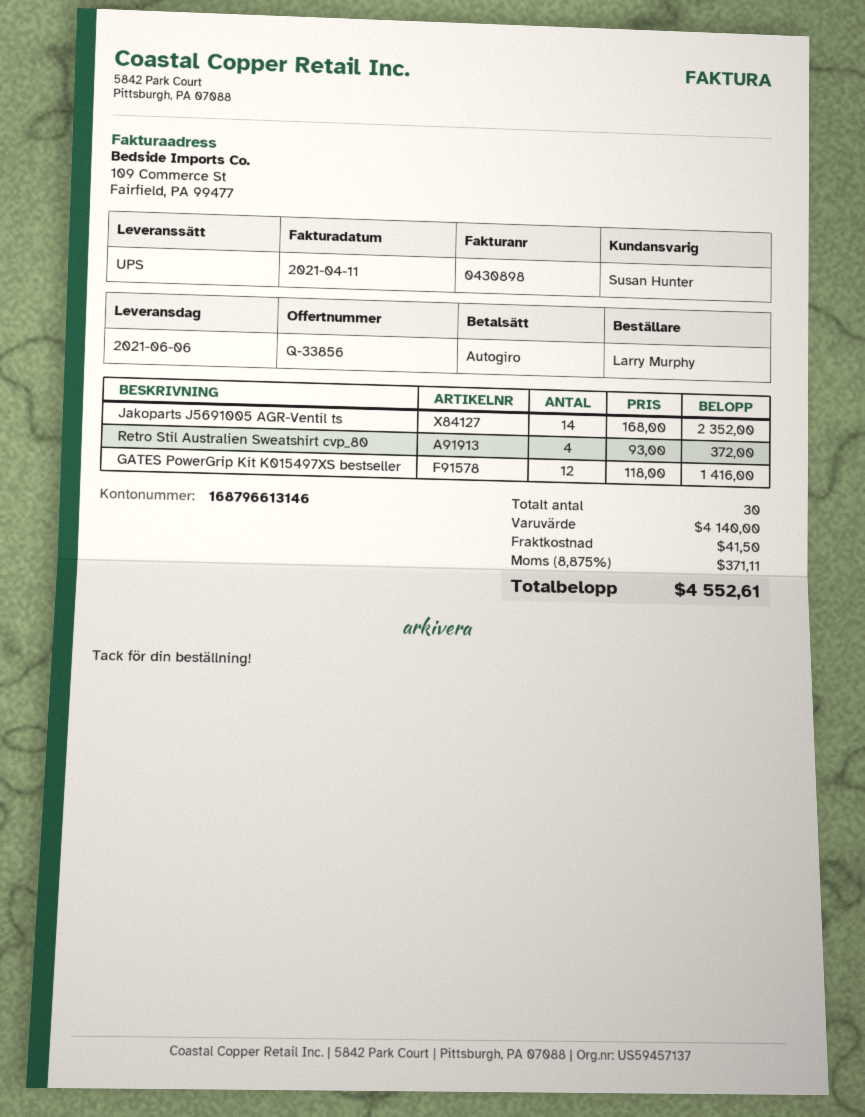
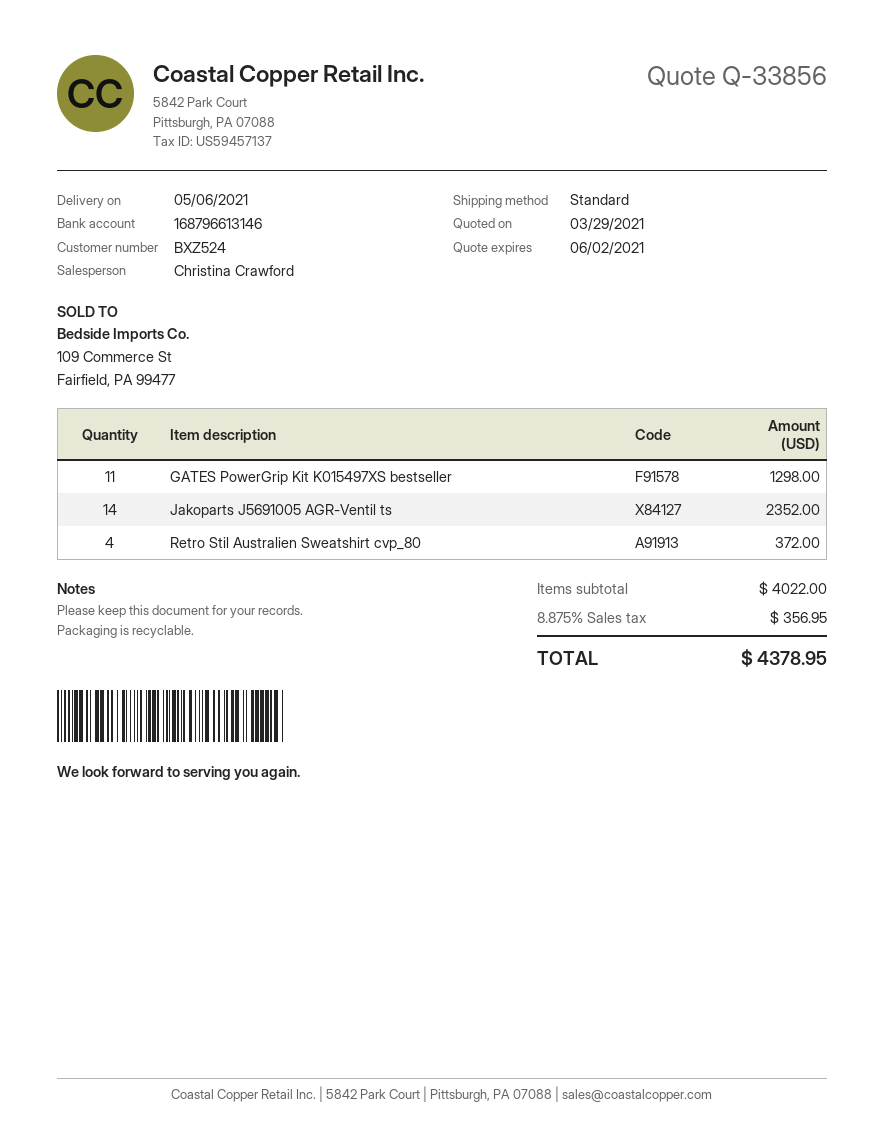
delivery date: 2021-06-06 -> 2021-05-06
sales rep: Susan Hunter -> Christina Crawford
shipping method: UPS -> standard
GATES PowerGrip Kit K015497XS bestseller: 12 for 1416.00 -> 11 for 1298.00
subtotal: 4140.00 -> 4022.00
shipping: 41.50 -> none
tax: 8.875% = 371.11 -> 8.875% = 356.95
total: 4552.61 -> 4378.95

